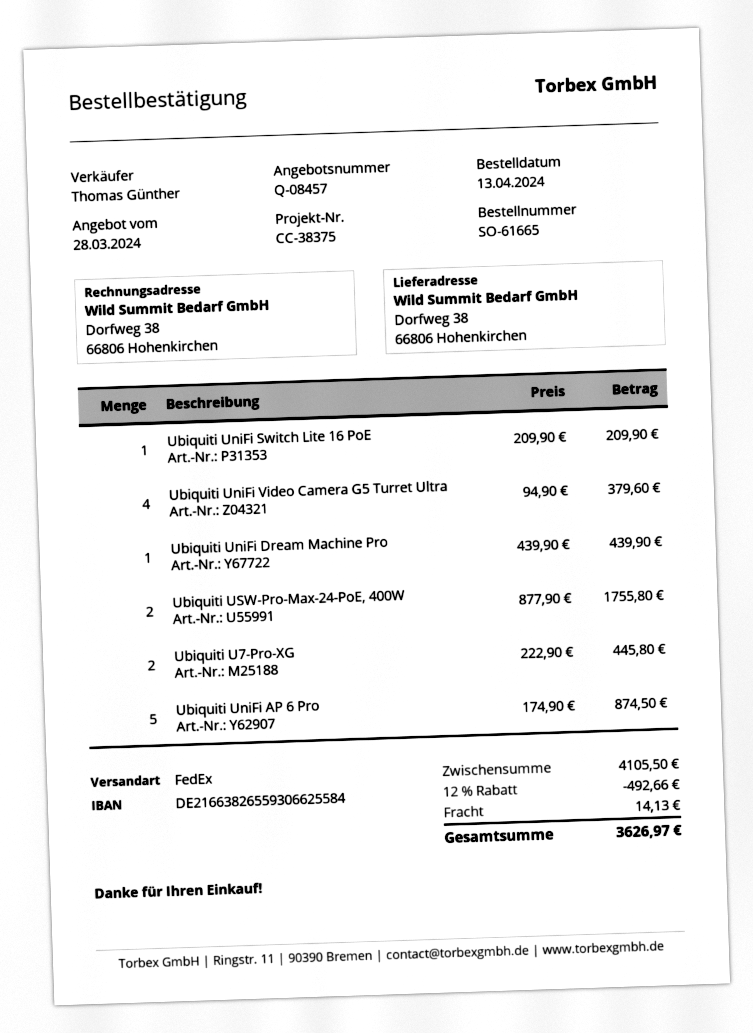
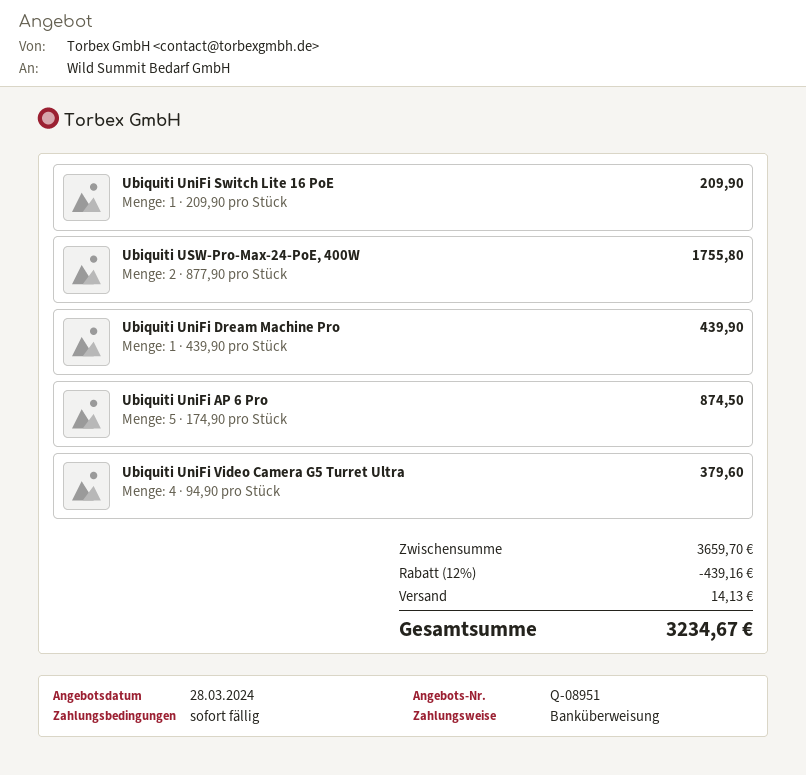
quote number: Q-08457 -> Q-08951
Ubiquiti U7-Pro-XG: 2 x 222.90 = 445.80 -> none
subtotal: 4105.50 -> 3659.70
discount: 12% = 492.66 -> 12% = 439.16
total: 3626.97 -> 3234.67

